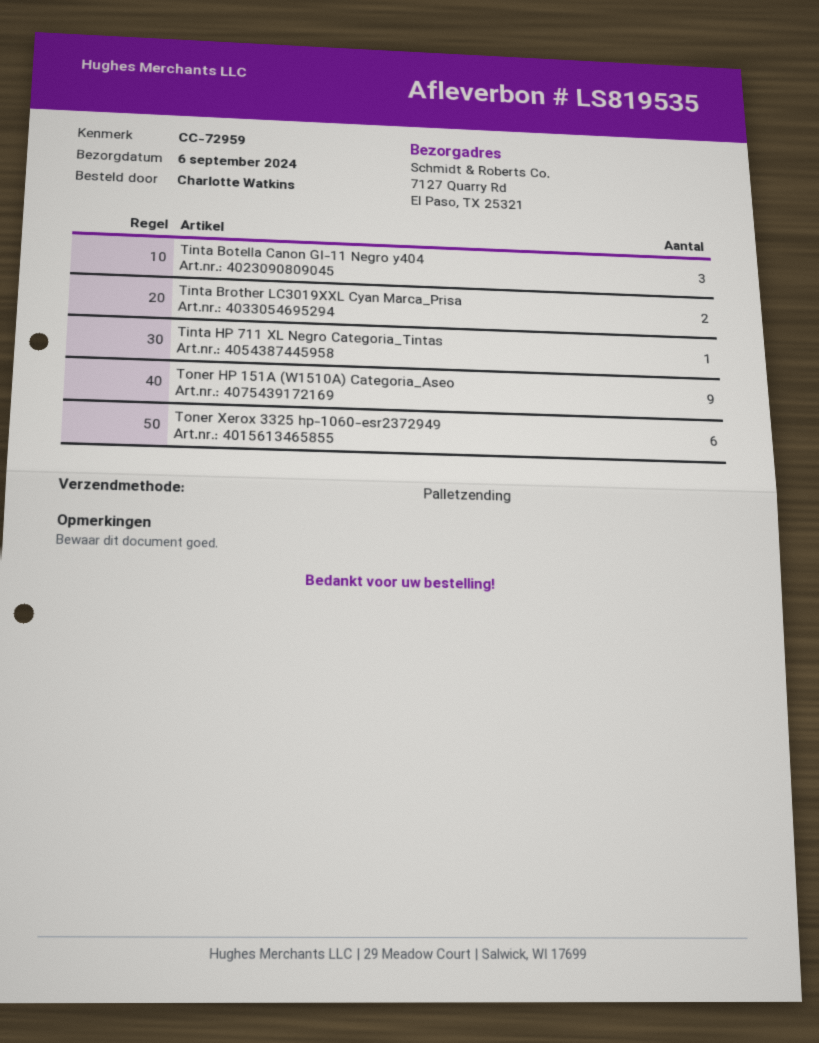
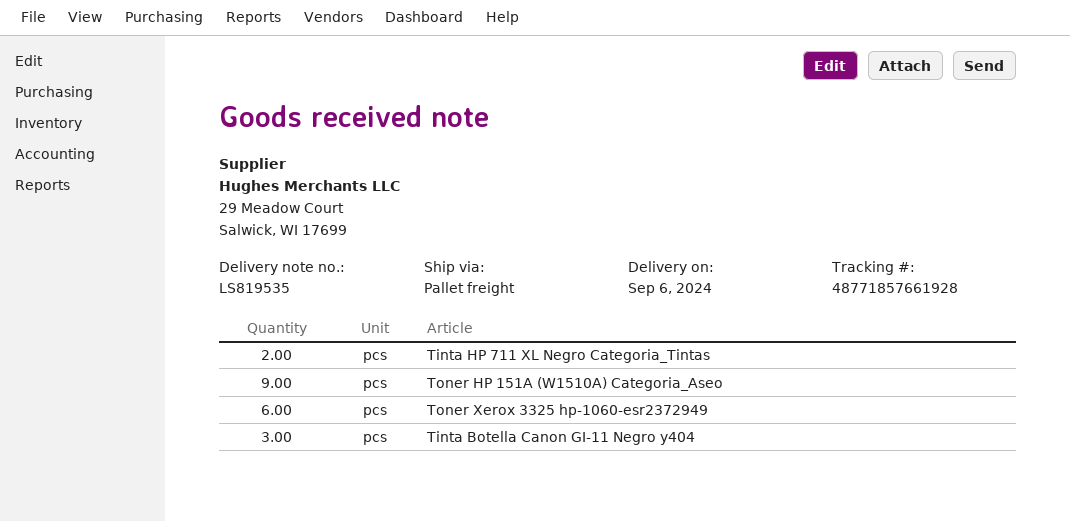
Tinta Brother LC3019XXL Cyan Marca_Prisa: 2 -> none
Tinta HP 711 XL Negro Categoria_Tintas: 1 -> 2

